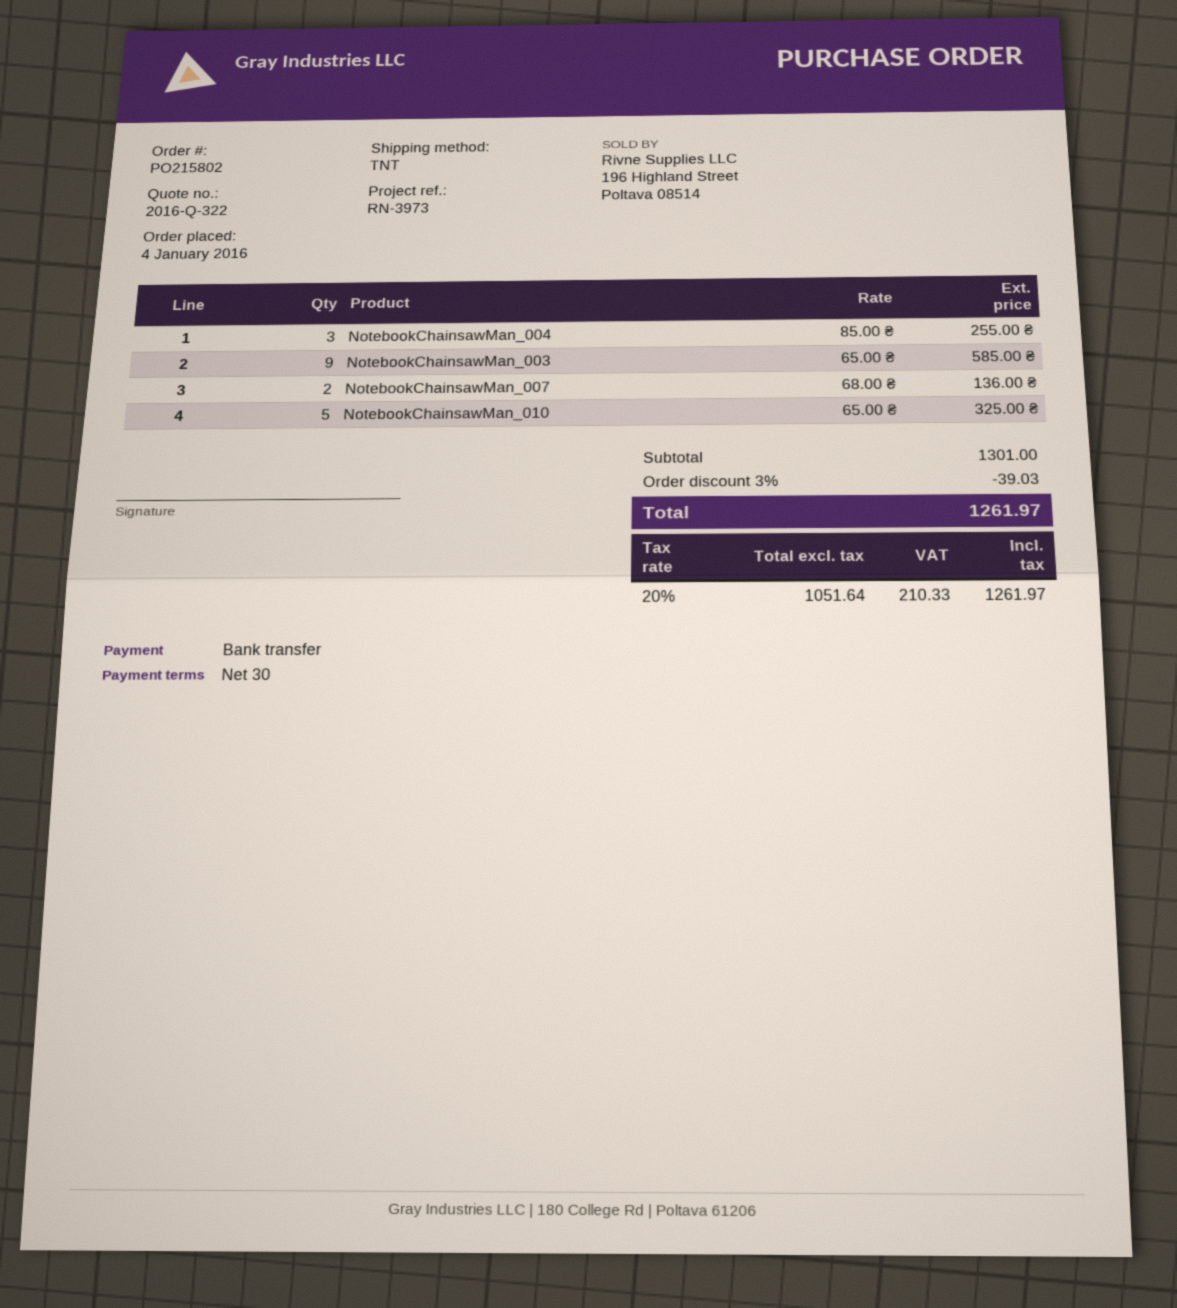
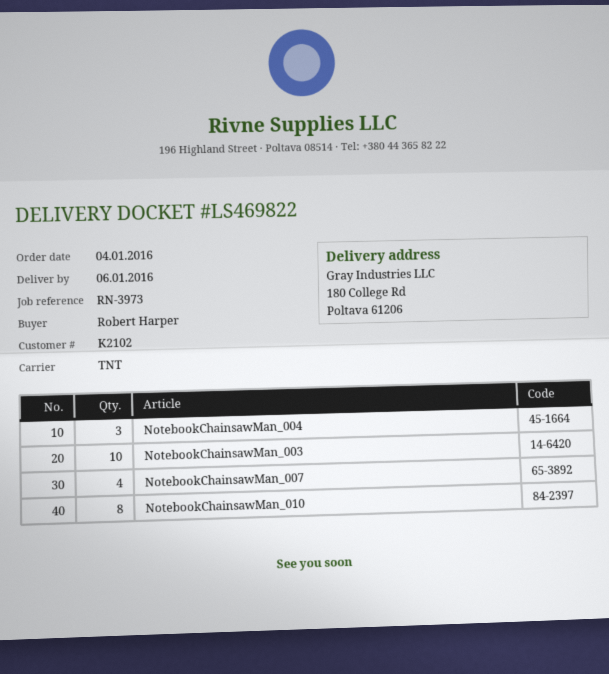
NotebookChainsawMan_003: 9 -> 10
NotebookChainsawMan_007: 2 -> 4
NotebookChainsawMan_010: 5 -> 8

